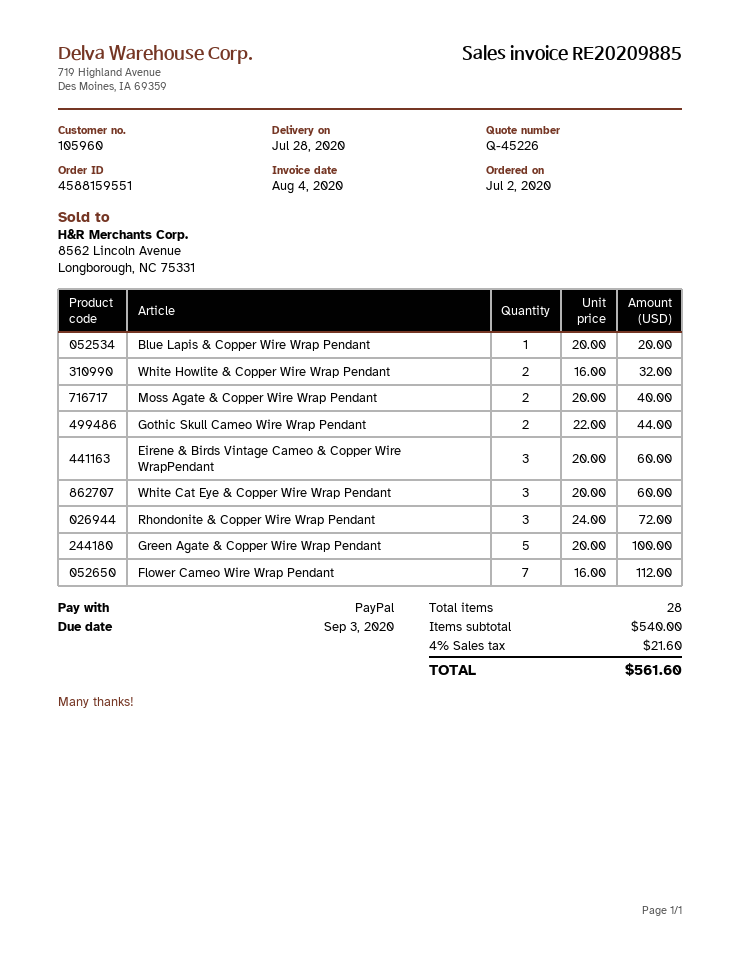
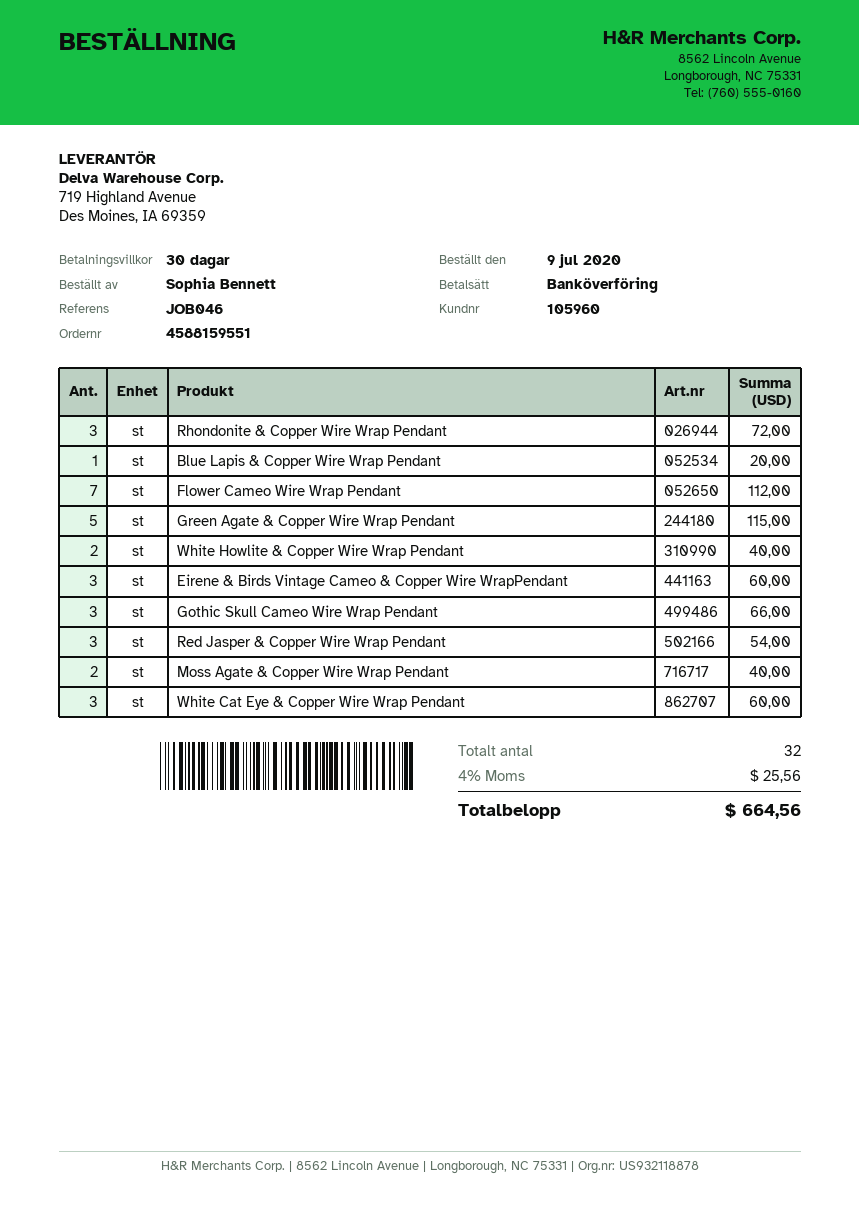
order date: 2020-07-02 -> 2020-07-09
payment method: PayPal -> bank transfer
White Howlite & Copper Wire Wrap Pendant: 2 for 32.00 -> 2 for 40.00
Gothic Skull Cameo Wire Wrap Pendant: 2 for 44.00 -> 3 for 66.00
Green Agate & Copper Wire Wrap Pendant: 5 for 100.00 -> 5 for 115.00
Red Jasper & Copper Wire Wrap Pendant: none -> 3 for 54.00
total quantity: 28 -> 32
tax: 4% = 21.60 -> 4% = 25.56
total: 561.60 -> 664.56

